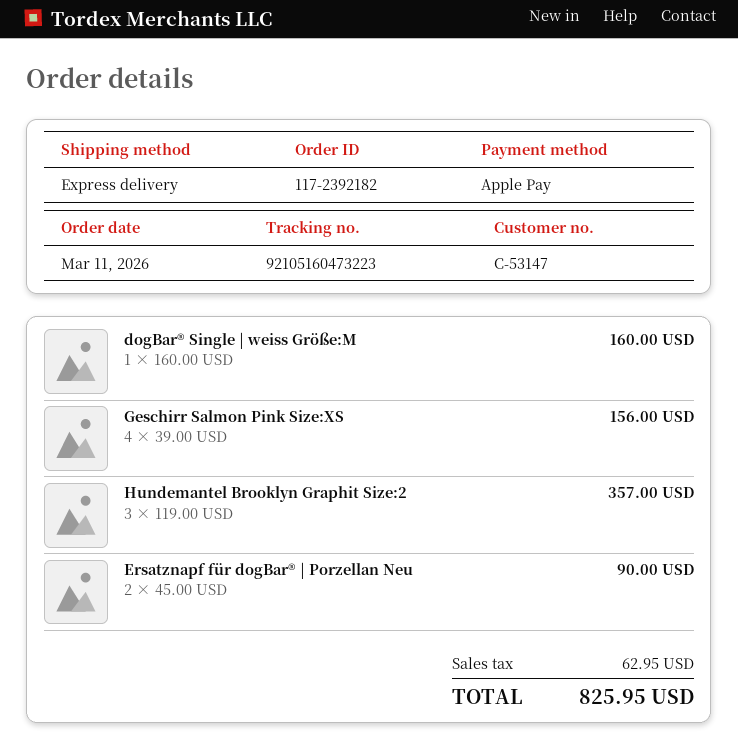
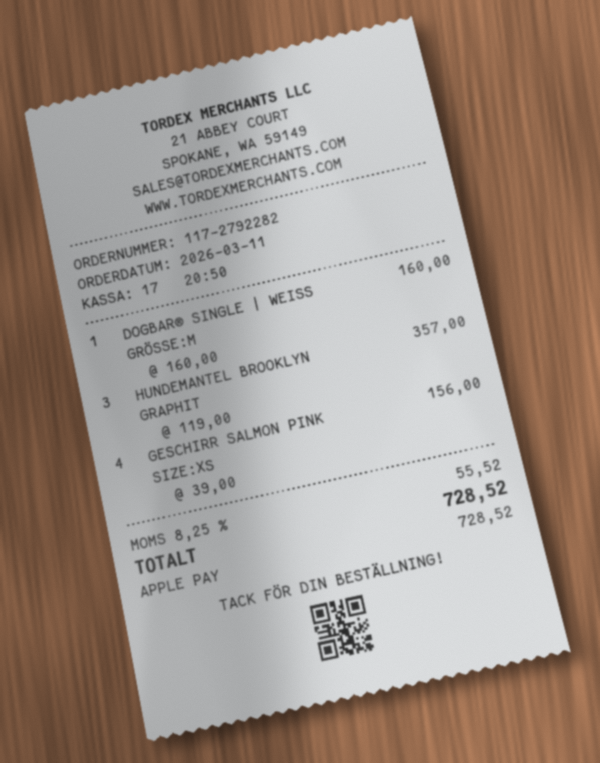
order number: 117-2392182 -> 117-2792282
Ersatznapf für dogBar® | Porzellan Neu: 2 x 45.00 = 90.00 -> none
tax: 62.95 -> 55.52
total: 825.95 -> 728.52

